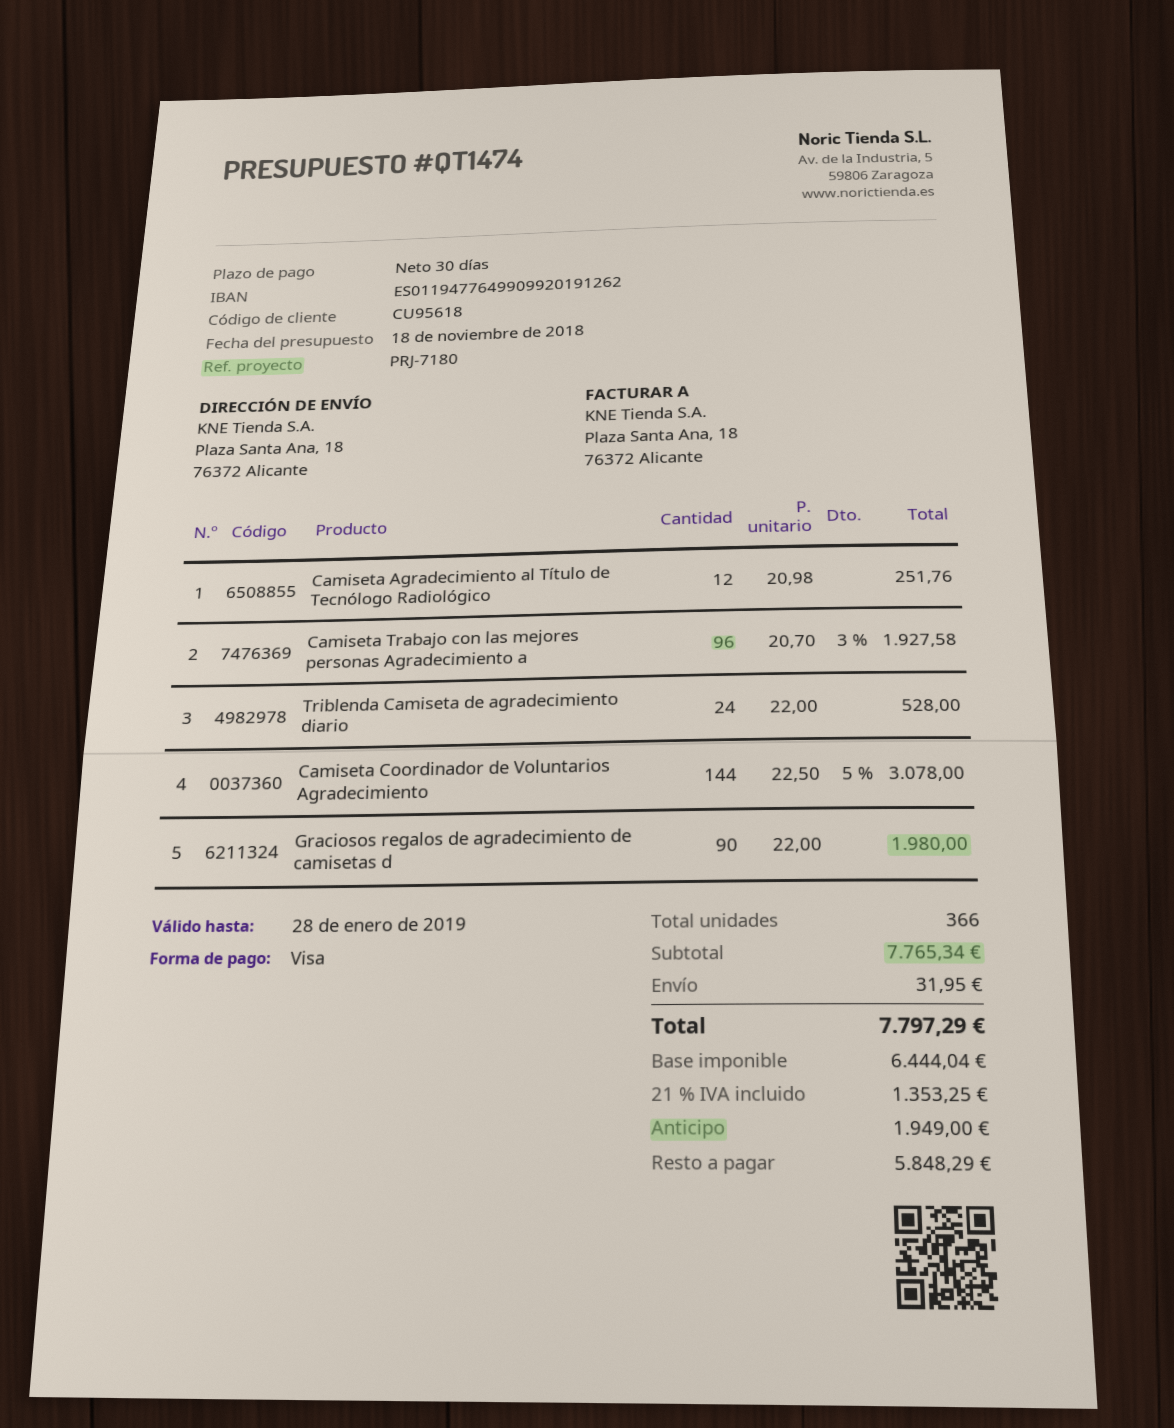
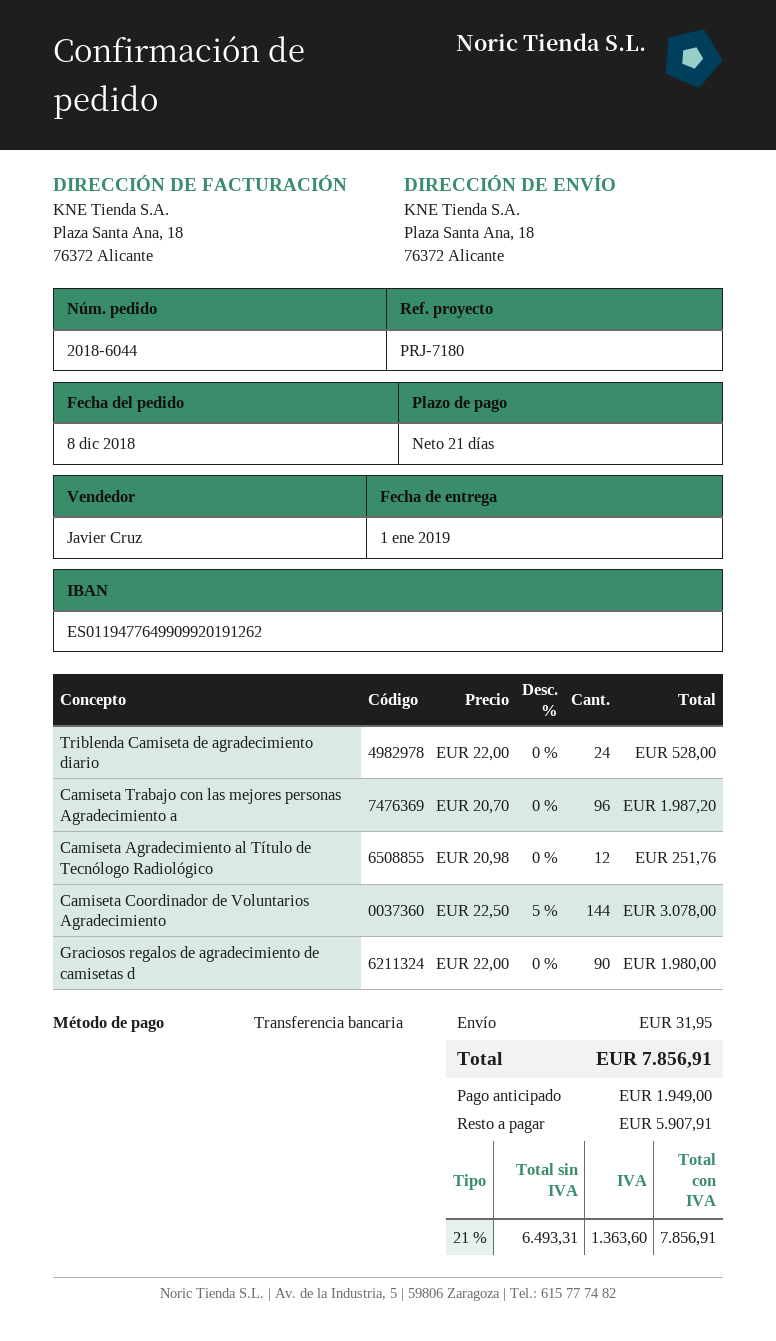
payment terms: 30 days -> 21 days
payment method: Visa -> bank transfer
Camiseta Trabajo con las mejores personas Agradecimiento a: 96 x 20.70 - 3% = 1927.58 -> 96 x 20.70 = 1987.20
net: 6444.04 -> 6493.31
tax: 21% = 1353.25 -> 21% = 1363.60
total: 7797.29 -> 7856.91
balance: 5848.29 -> 5907.91

